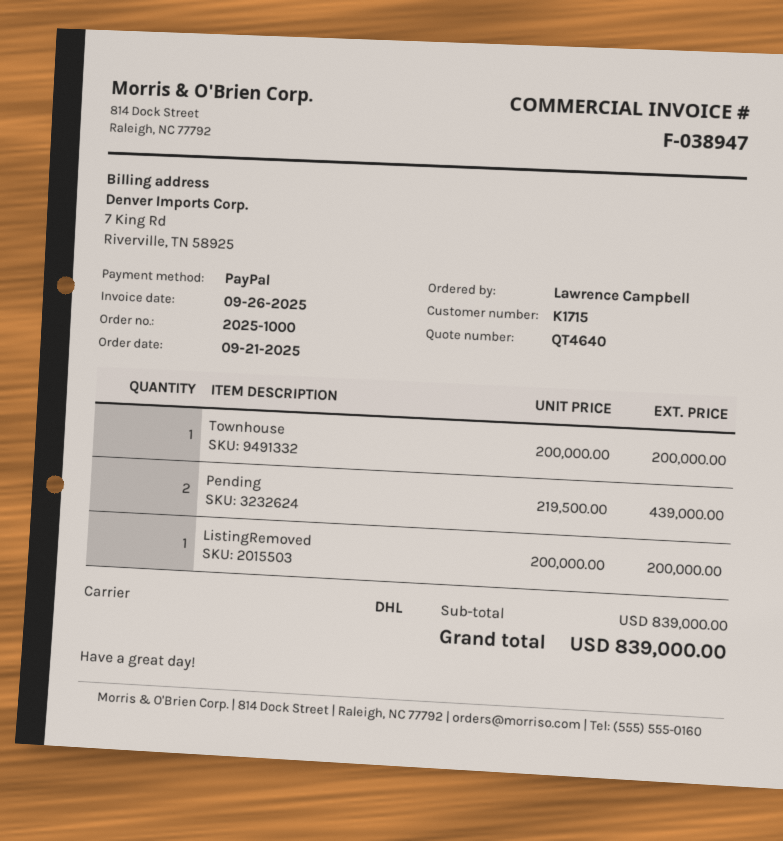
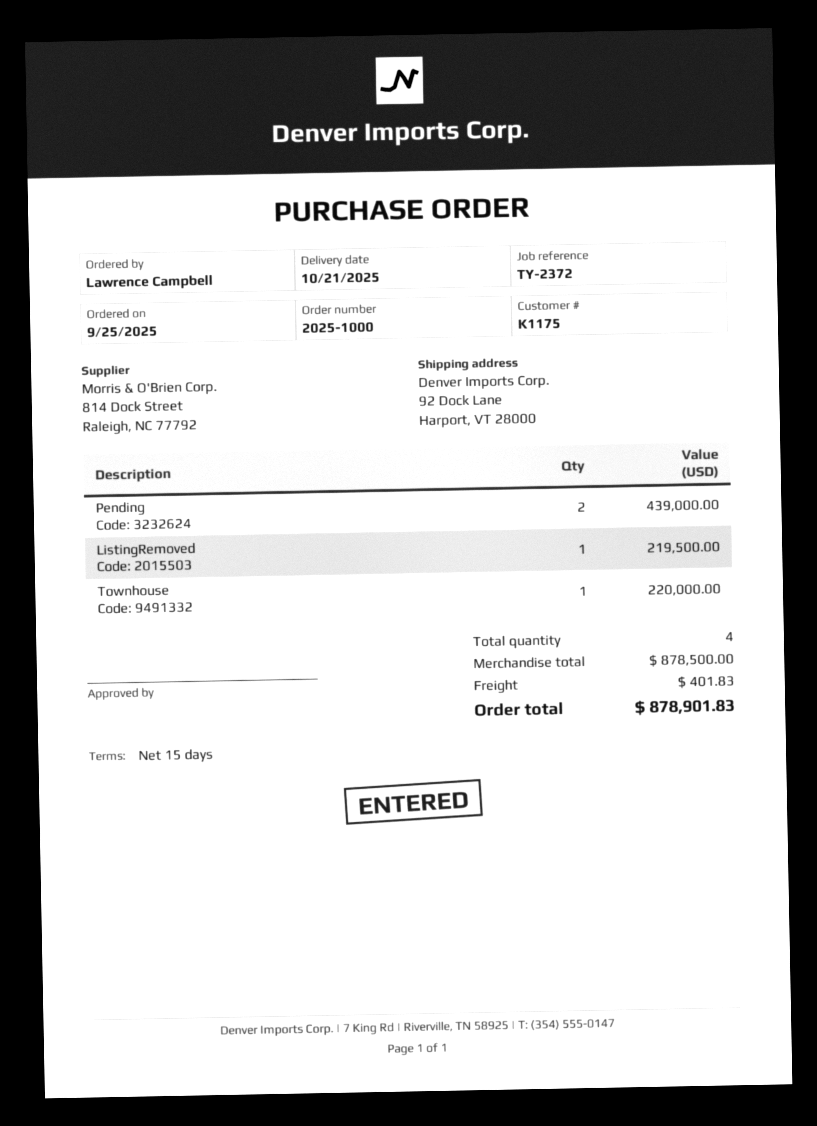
order date: 2025-09-21 -> 2025-09-25
customer number: K1715 -> K1175
Townhouse: 1 for 200000.00 -> 1 for 220000.00
ListingRemoved: 1 for 200000.00 -> 1 for 219500.00
subtotal: 839000.00 -> 878500.00
shipping: none -> 401.83
total: 839000.00 -> 878901.83

